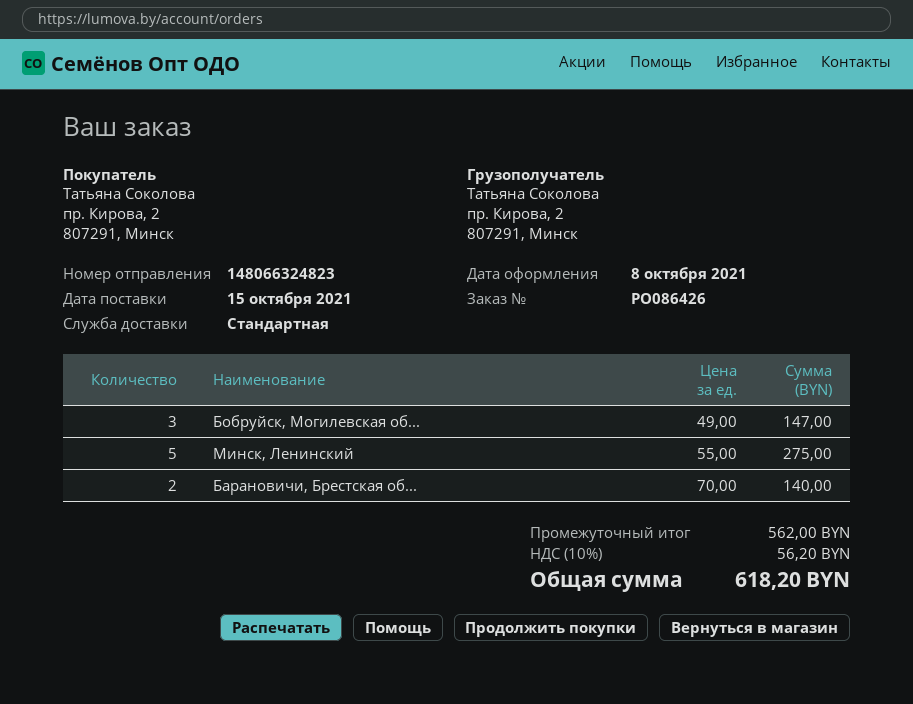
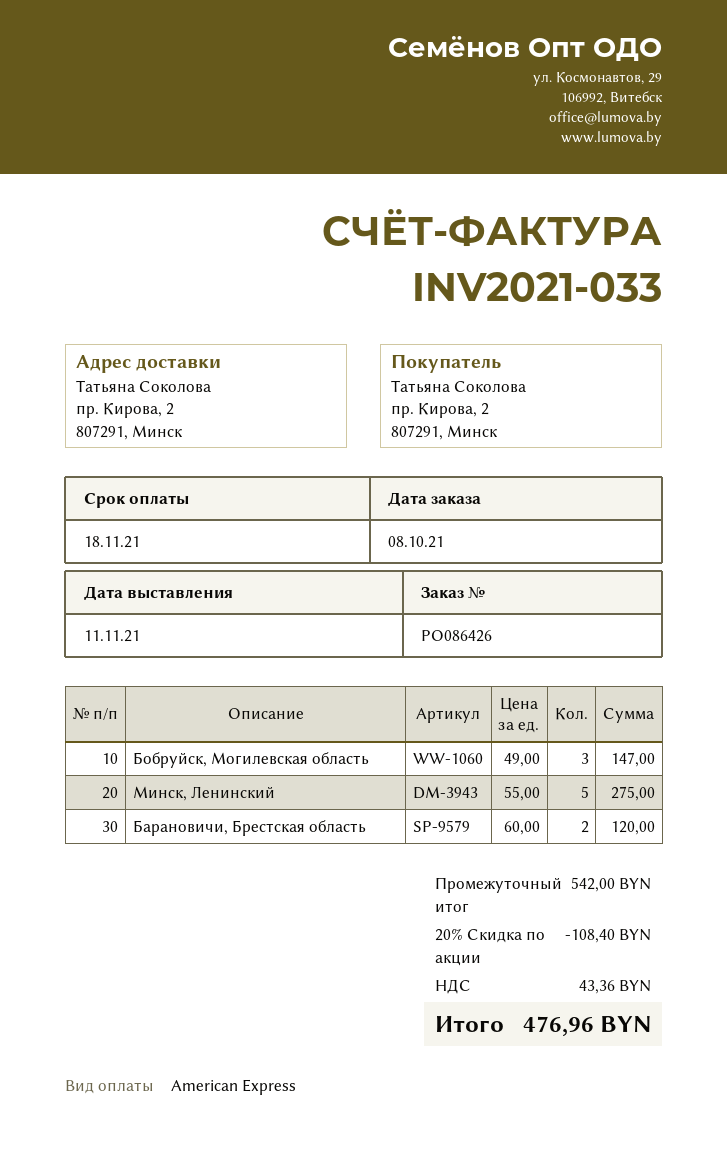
Барановичи, Брестская об...: 2 x 70.00 = 140.00 -> 2 x 60.00 = 120.00
subtotal: 562.00 -> 542.00
discount: none -> 20% = 108.40
tax: 56.20 -> 43.36
total: 618.20 -> 476.96

